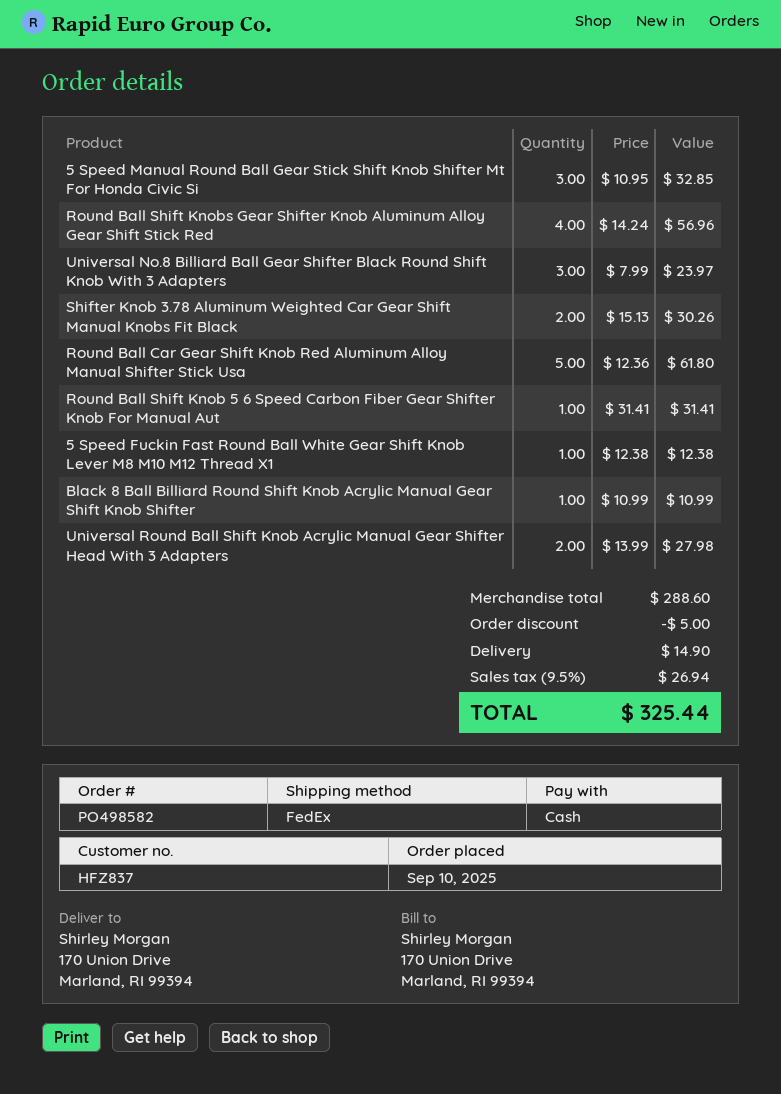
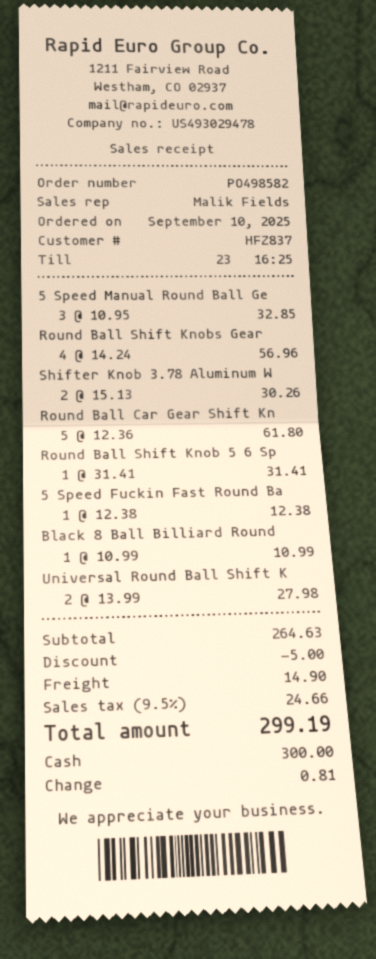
Universal No.8 Billiard Ball Gear Shifter Black Round Shift Knob With 3 Adapters: 3 x 7.99 = 23.97 -> none
subtotal: 288.60 -> 264.63
tax: 9.5% = 26.94 -> 9.5% = 24.66
total: 325.44 -> 299.19

